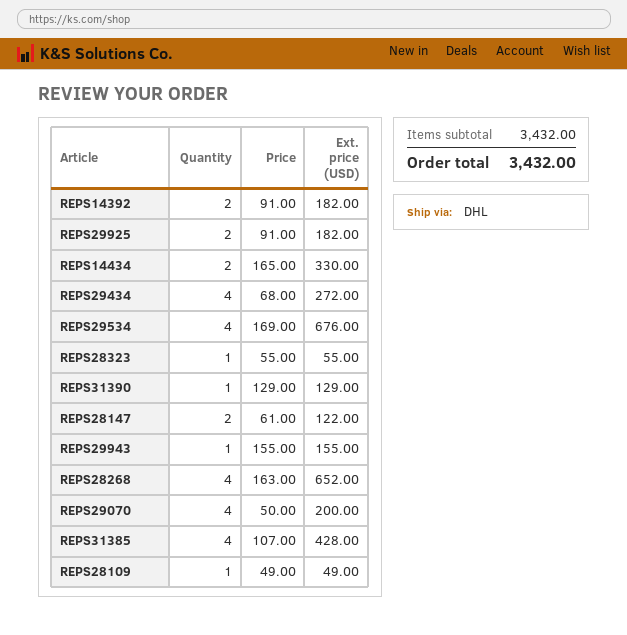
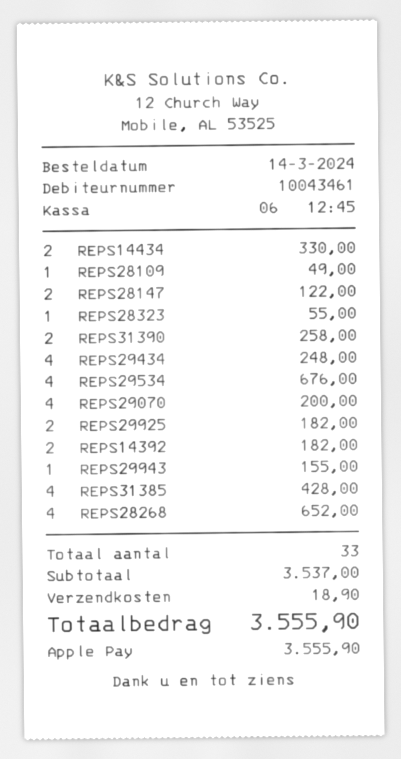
REPS29434: 4 for 272.00 -> 4 for 248.00
REPS31390: 1 for 129.00 -> 2 for 258.00
subtotal: 3432.00 -> 3537.00
shipping: none -> 18.90
total: 3432.00 -> 3555.90

